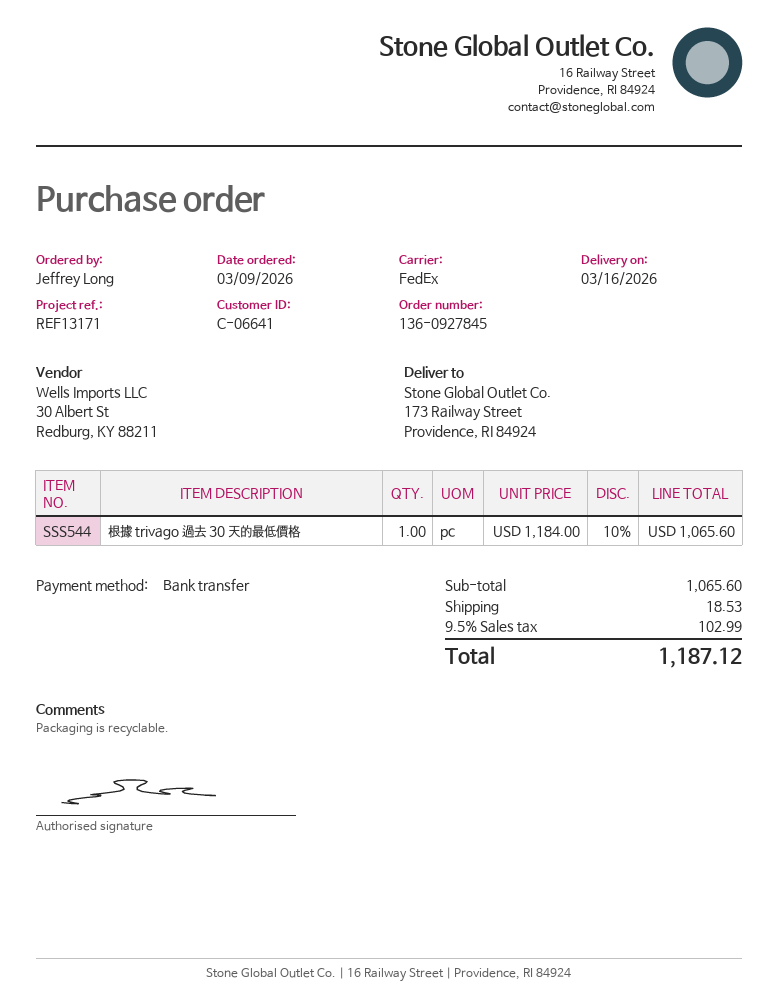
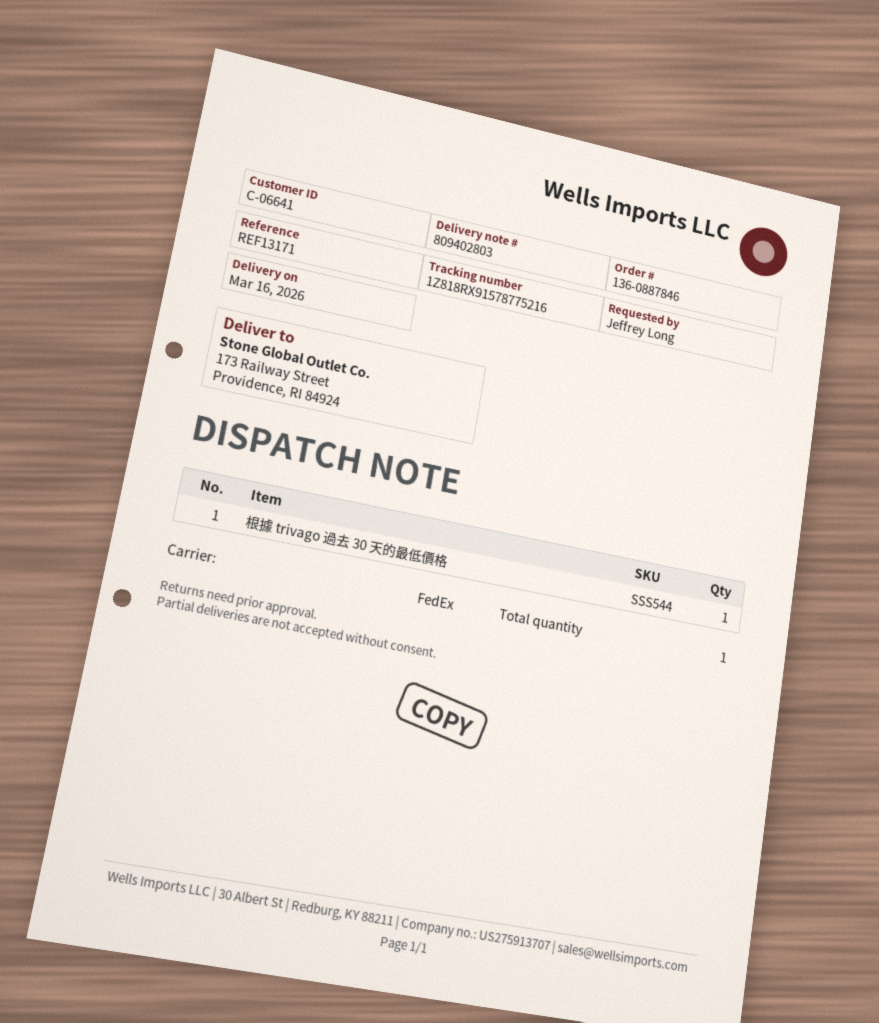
order number: 136-0927845 -> 136-0887846

